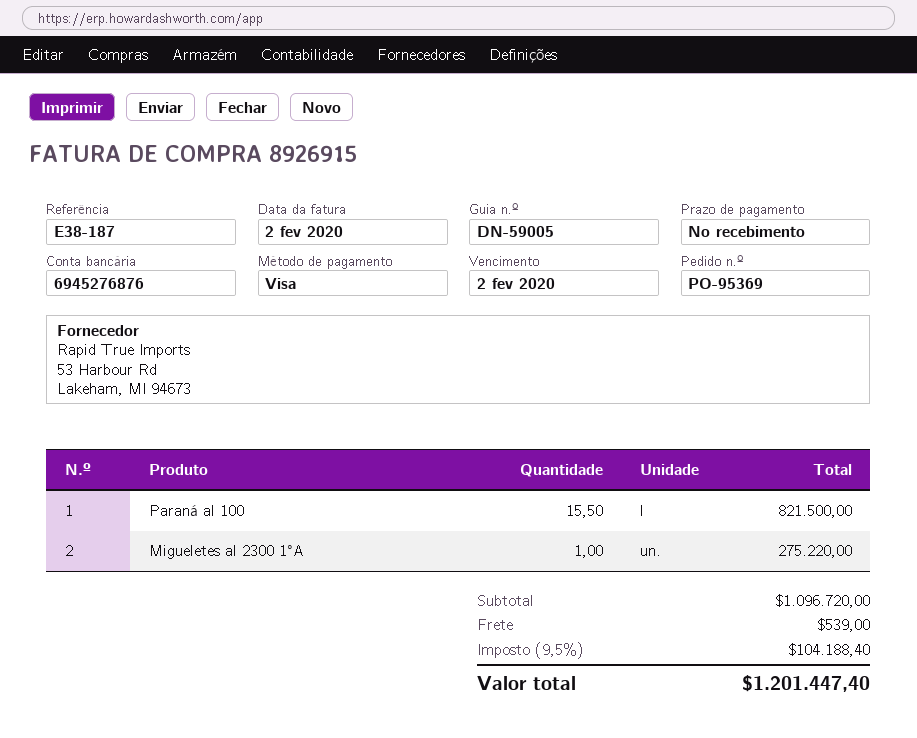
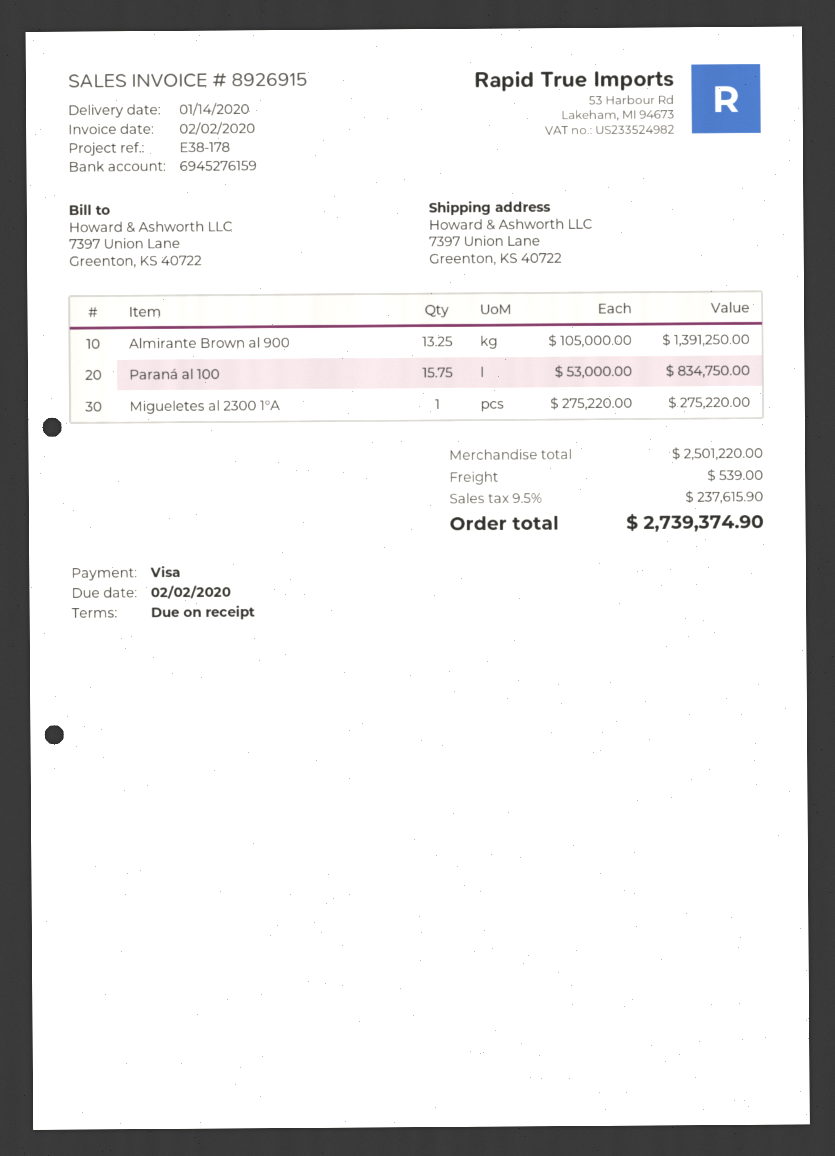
reference: E38-187 -> E38-178
bank account: 6945276876 -> 6945276159
Paraná al 100: 15.5 for 821500.00 -> 15.75 for 834750.00
Almirante Brown al 900: none -> 13.25 for 1391250.00
subtotal: 1096720.00 -> 2501220.00
tax: 9.5% = 104188.40 -> 9.5% = 237615.90
total: 1201447.40 -> 2739374.90

